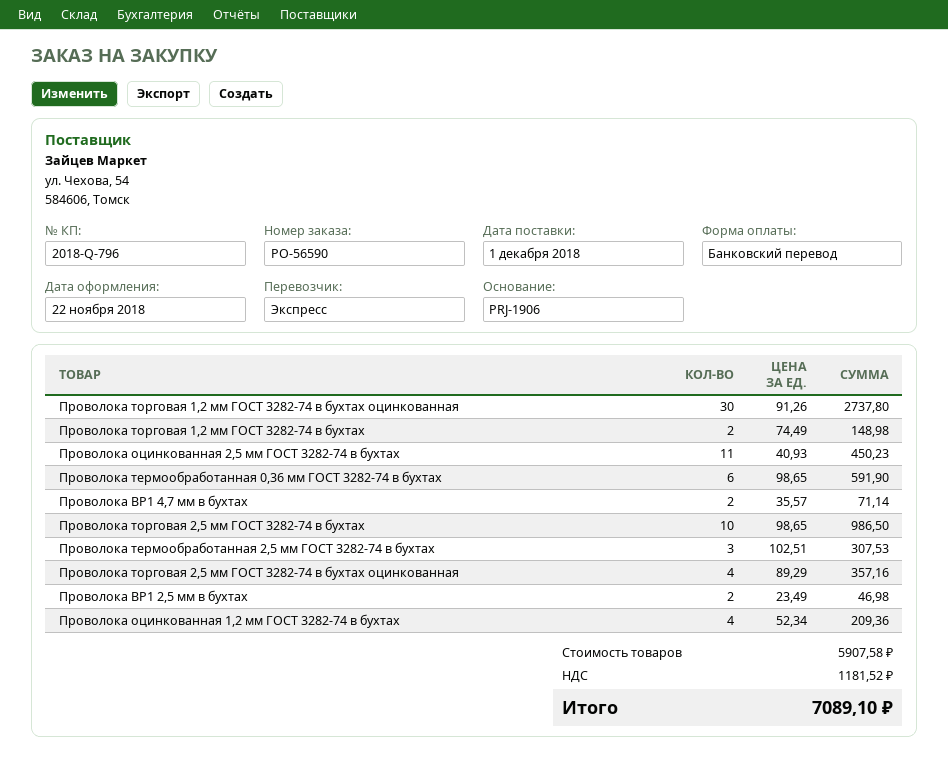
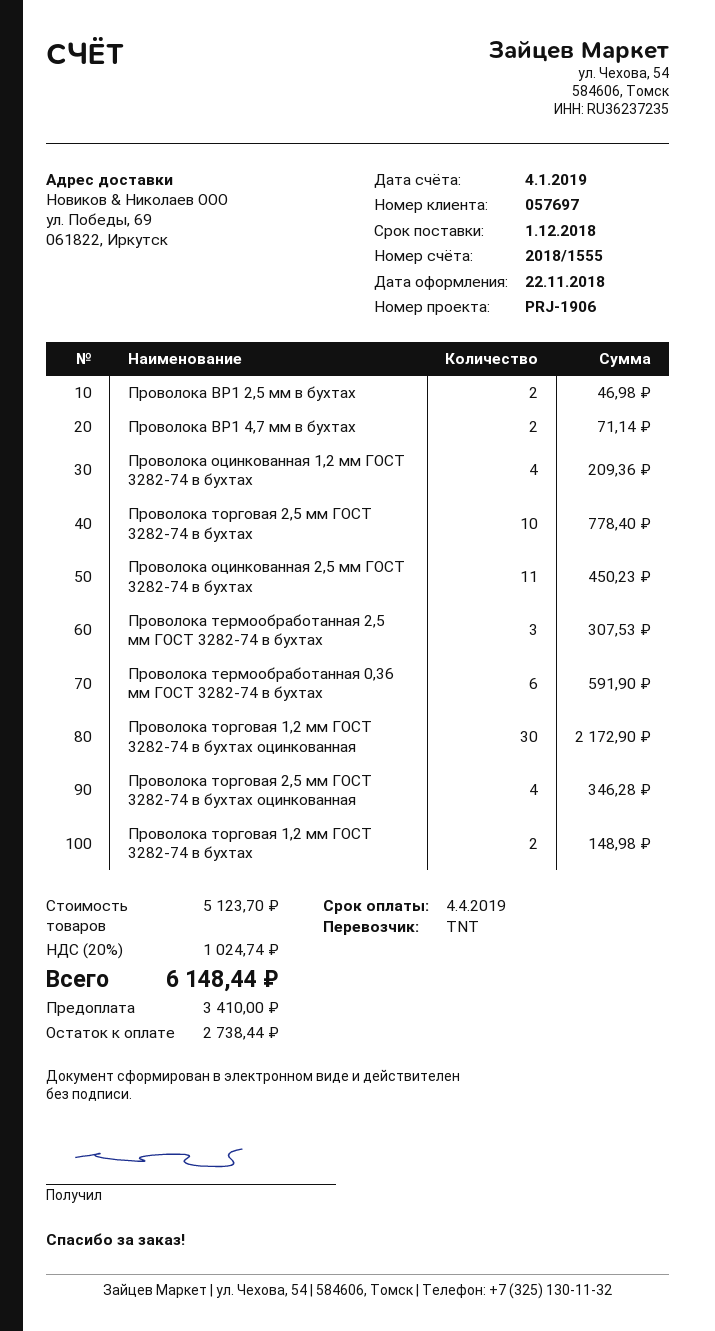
shipping method: express -> TNT
Проволока торговая 1,2 мм ГОСТ 3282-74 в бухтах оцинкованная: 30 for 2737.80 -> 30 for 2172.90
Проволока торговая 2,5 мм ГОСТ 3282-74 в бухтах: 10 for 986.50 -> 10 for 778.40
Проволока торговая 2,5 мм ГОСТ 3282-74 в бухтах оцинкованная: 4 for 357.16 -> 4 for 346.28
subtotal: 5907.58 -> 5123.70
tax: 1181.52 -> 1024.74
total: 7089.10 -> 6148.44

